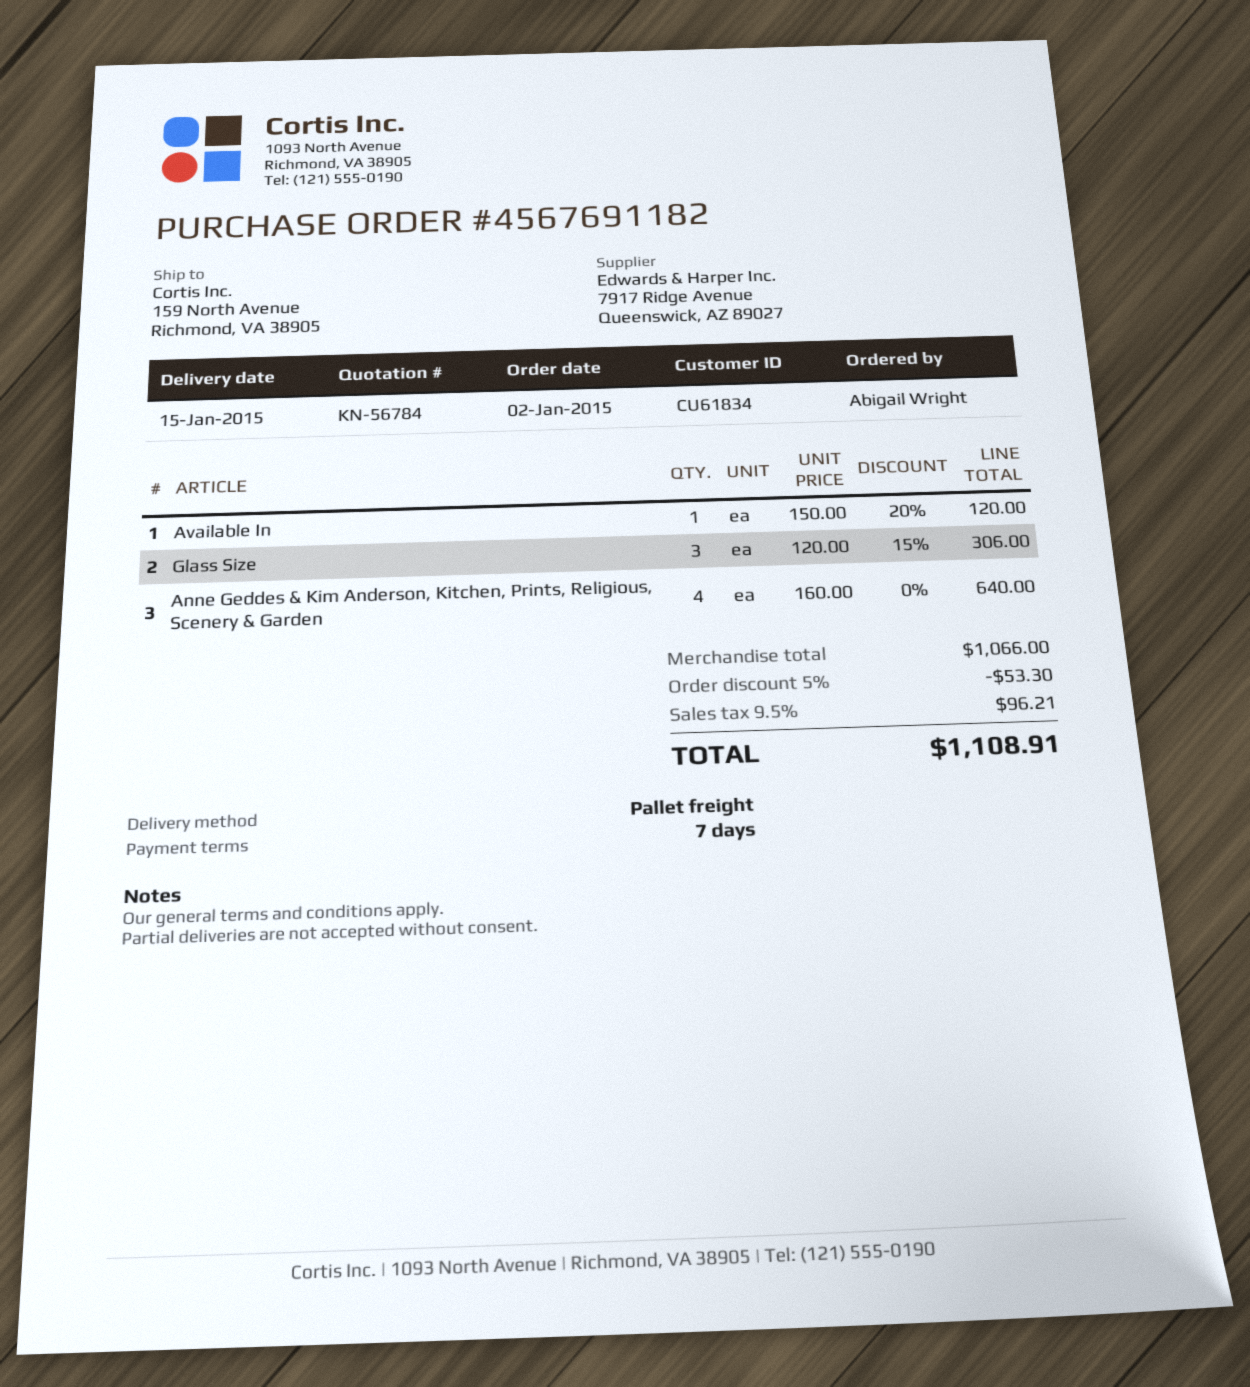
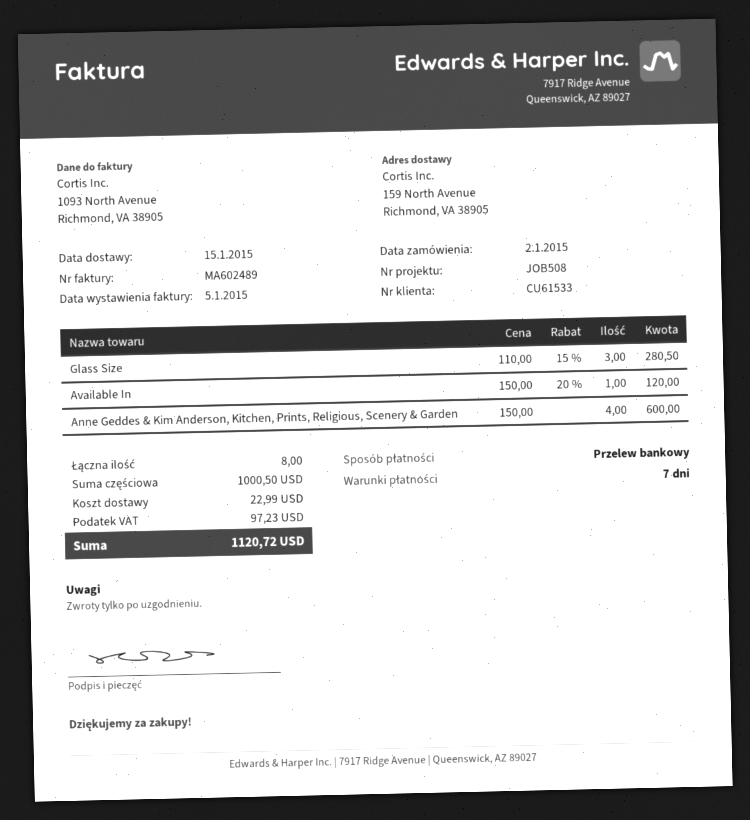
customer number: CU61834 -> CU61533
Glass Size: 3 x 120.00 - 15% = 306.00 -> 3 x 110.00 - 15% = 280.50
Anne Geddes & Kim Anderson, Kitchen, Prints, Religious, Scenery & Garden: 4 x 160.00 = 640.00 -> 4 x 150.00 = 600.00
subtotal: 1066.00 -> 1000.50
discount: 5% = 53.30 -> none
shipping: none -> 22.99
tax: 96.21 -> 97.23
total: 1108.91 -> 1120.72

